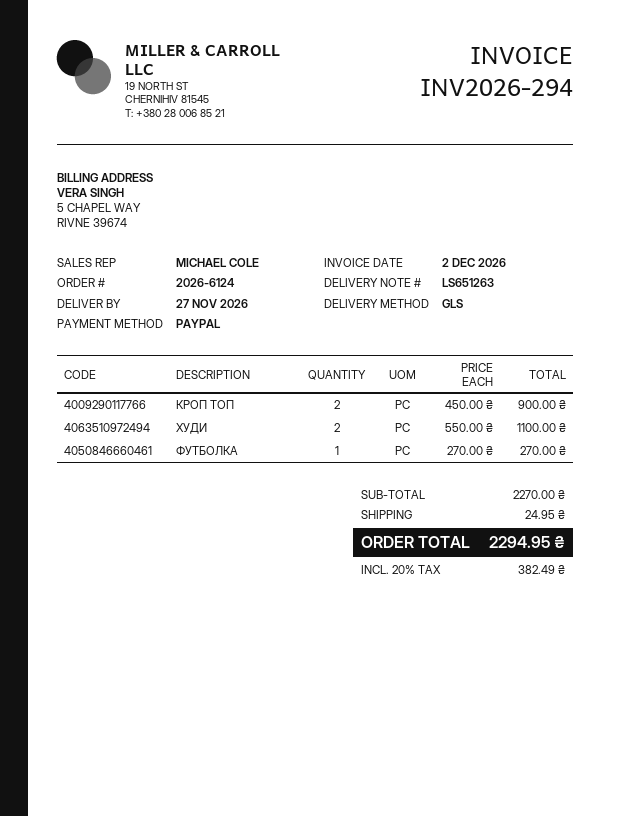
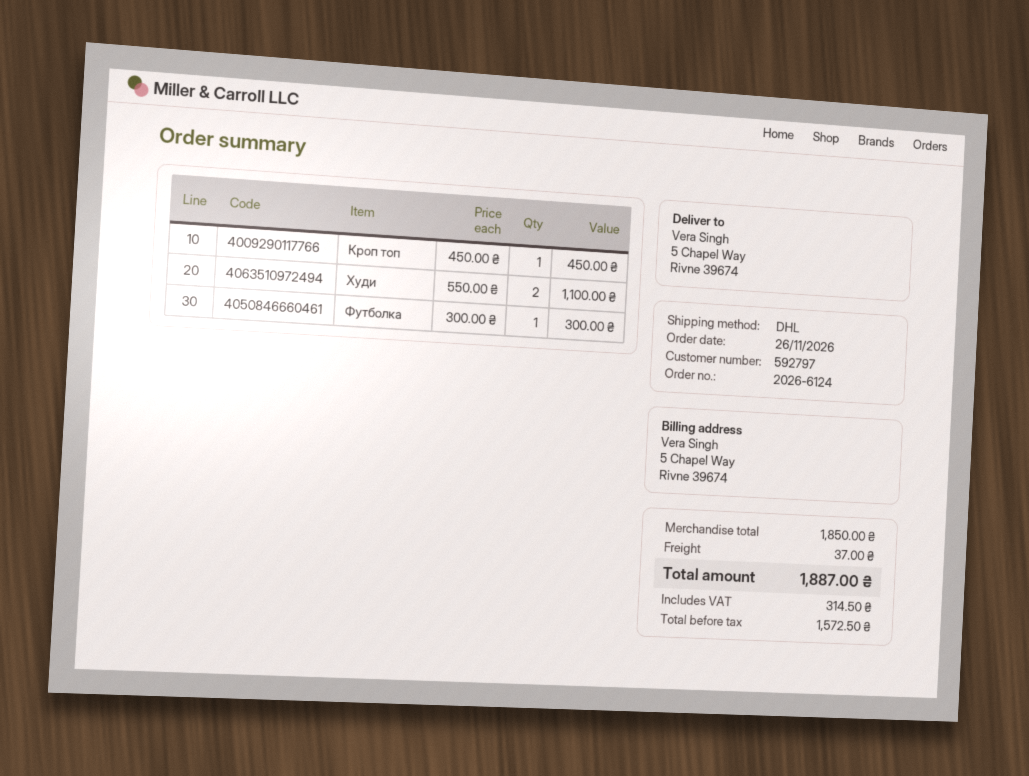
shipping method: GLS -> DHL
КРОП ТОП: 2 x 450.00 = 900.00 -> 1 x 450.00 = 450.00
ФУТБОЛКА: 1 x 270.00 = 270.00 -> 1 x 300.00 = 300.00
subtotal: 2270.00 -> 1850.00
shipping: 24.95 -> 37.00
tax: 382.49 -> 314.50
total: 2294.95 -> 1887.00

